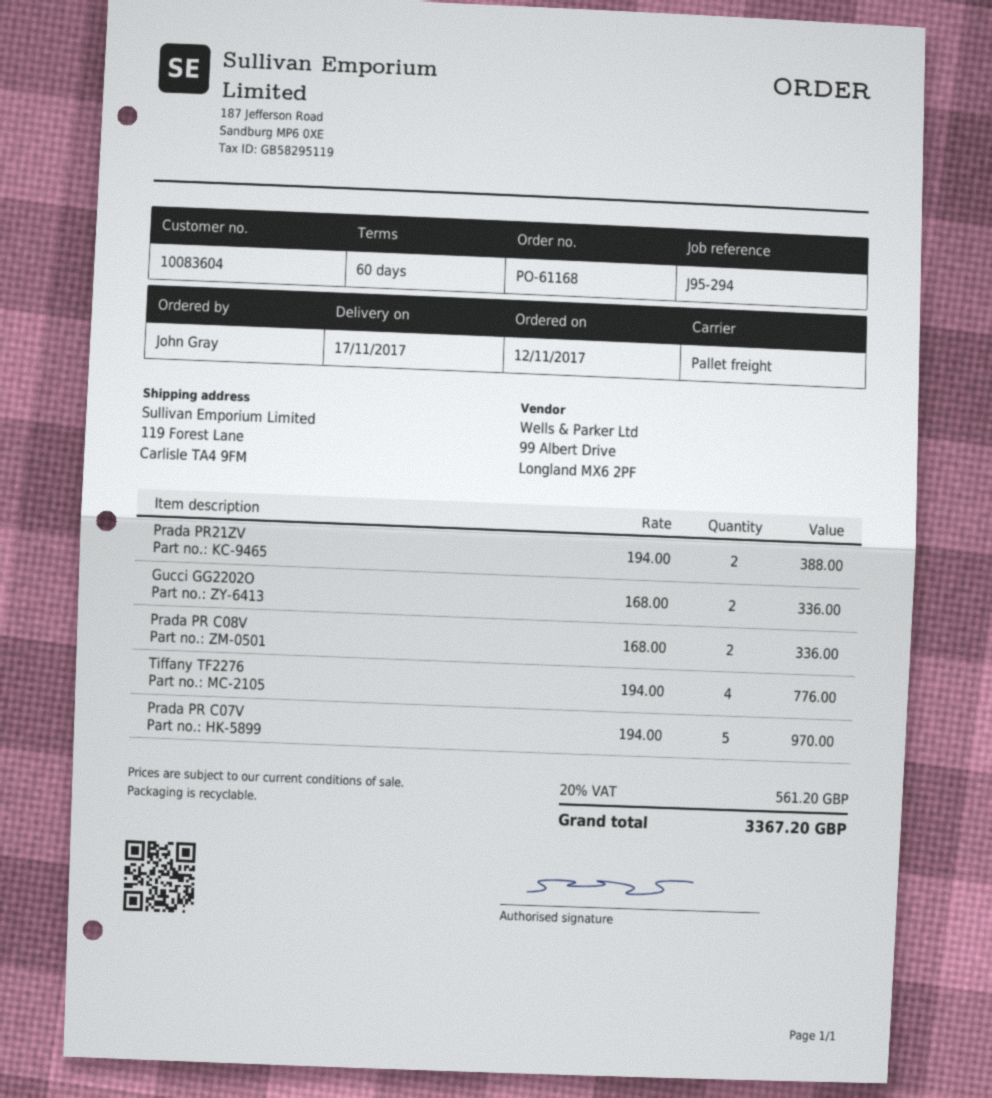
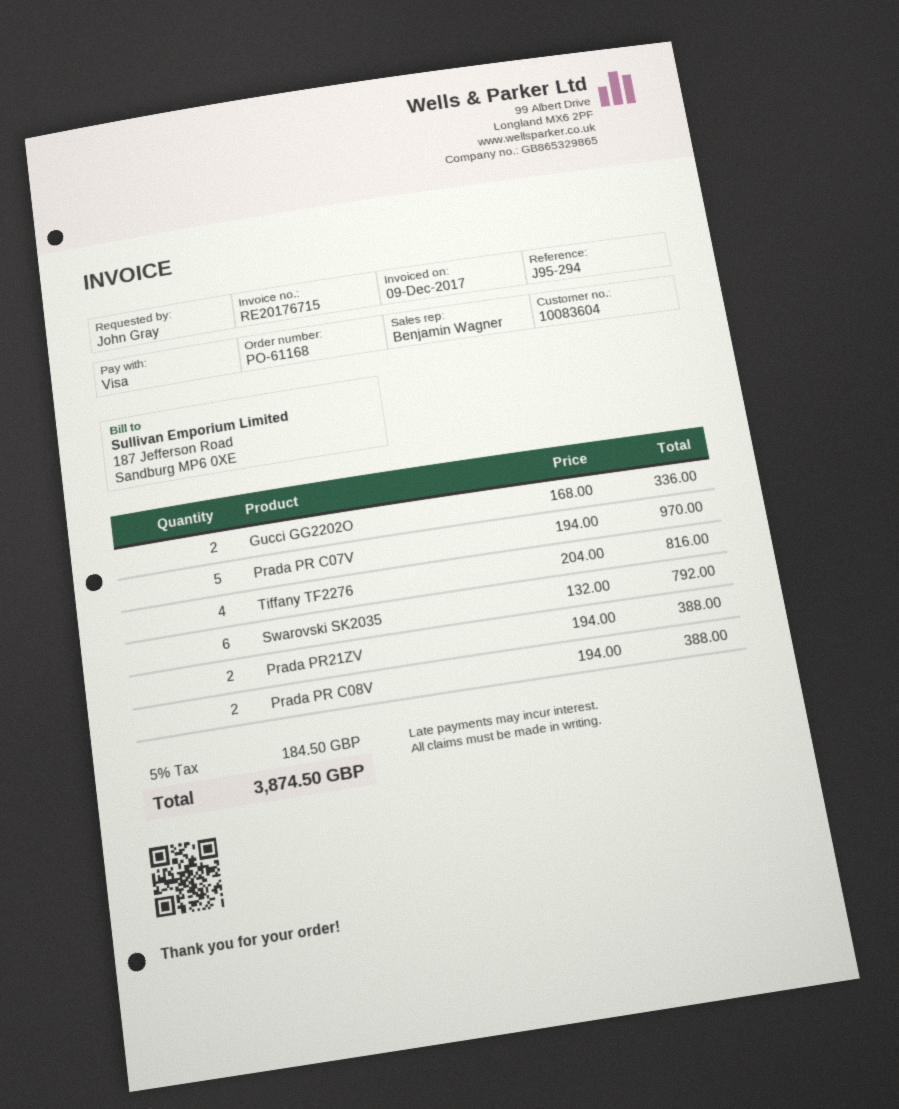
Prada PR C08V: 2 x 168.00 = 336.00 -> 2 x 194.00 = 388.00
Tiffany TF2276: 4 x 194.00 = 776.00 -> 4 x 204.00 = 816.00
Swarovski SK2035: none -> 6 x 132.00 = 792.00
tax: 20% = 561.20 -> 5% = 184.50
total: 3367.20 -> 3874.50

